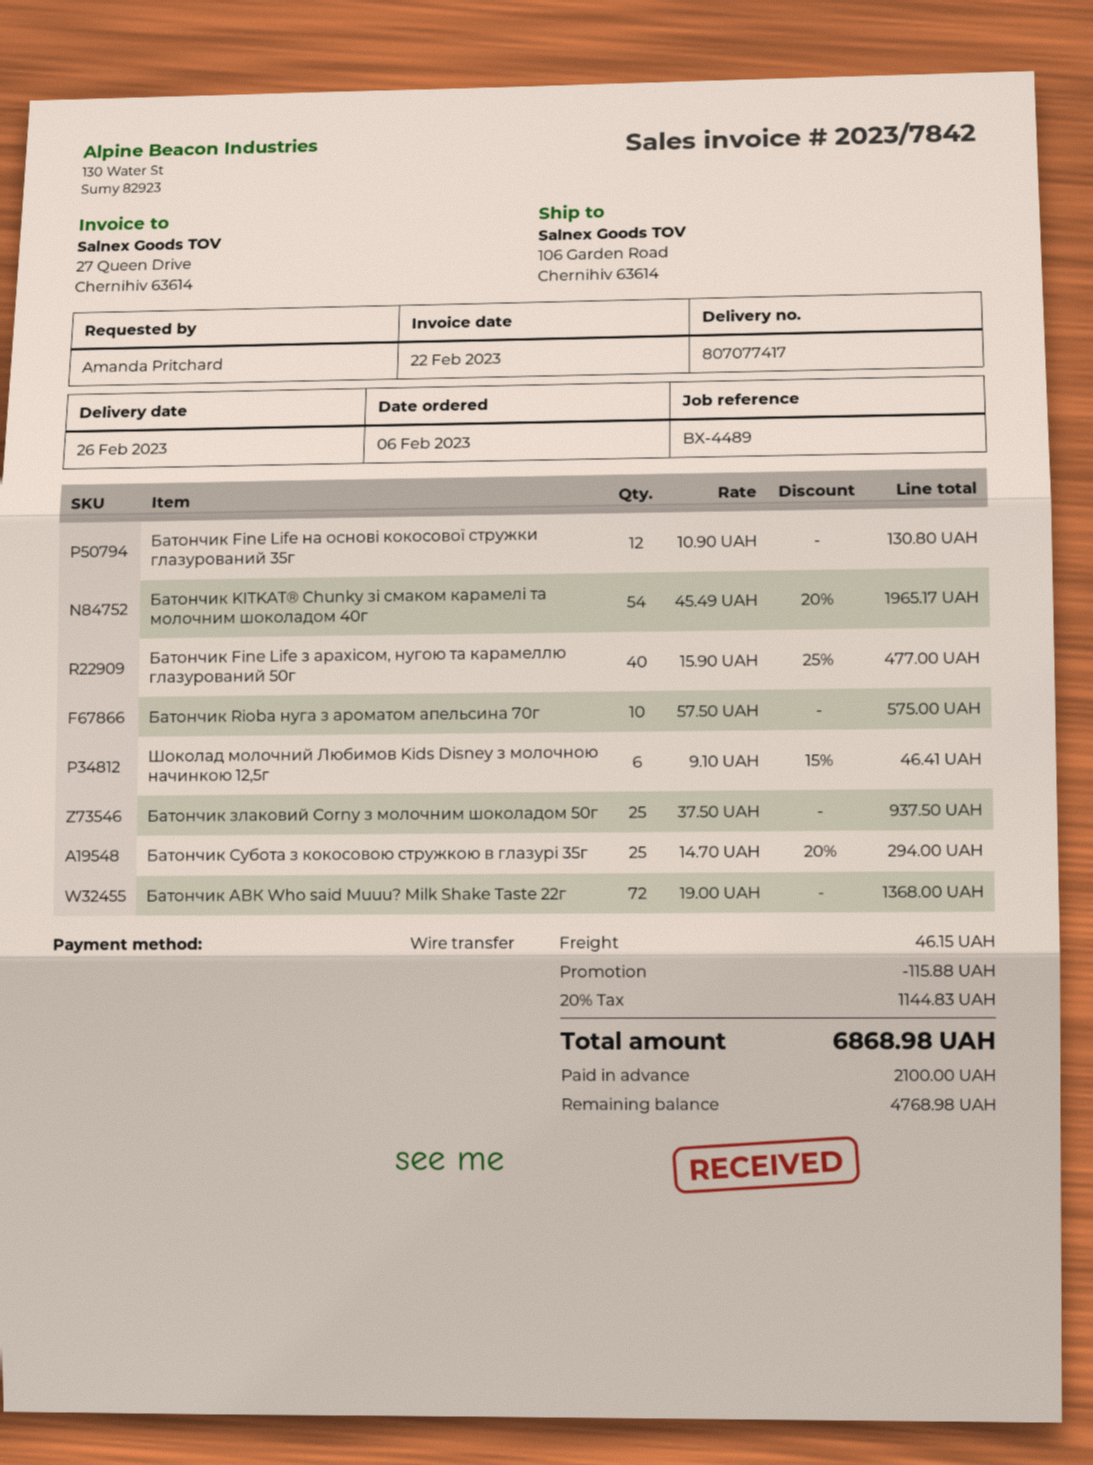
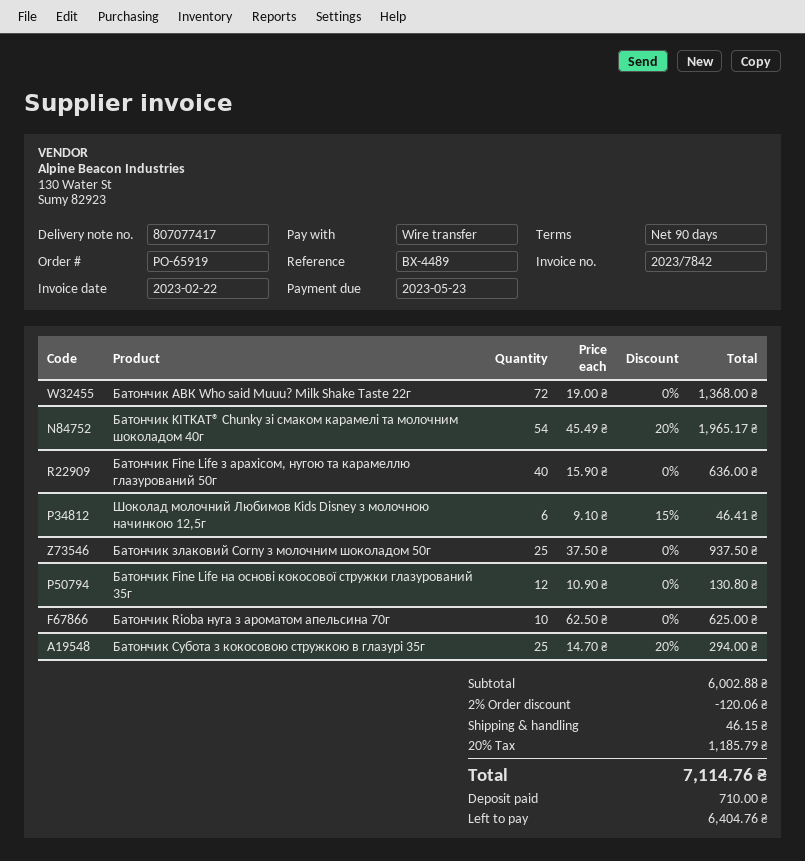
Батончик Fine Life з арахісом, нугою та карамеллю глазурований 50г: 40 x 15.90 - 25% = 477.00 -> 40 x 15.90 = 636.00
Батончик Rioba нуга з ароматом апельсина 70г: 10 x 57.50 = 575.00 -> 10 x 62.50 = 625.00
discount: 115.88 -> 120.06
tax: 20% = 1144.83 -> 20% = 1185.79
total: 6868.98 -> 7114.76
deposit: 2100.00 -> 710.00
balance: 4768.98 -> 6404.76

